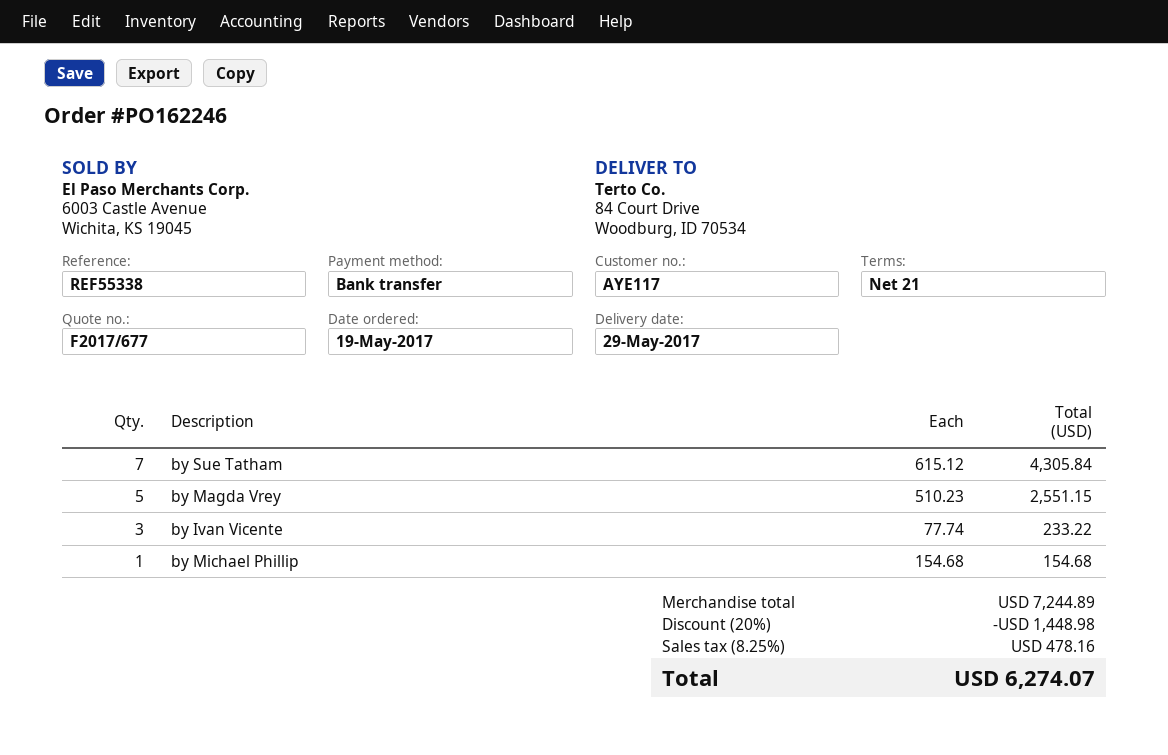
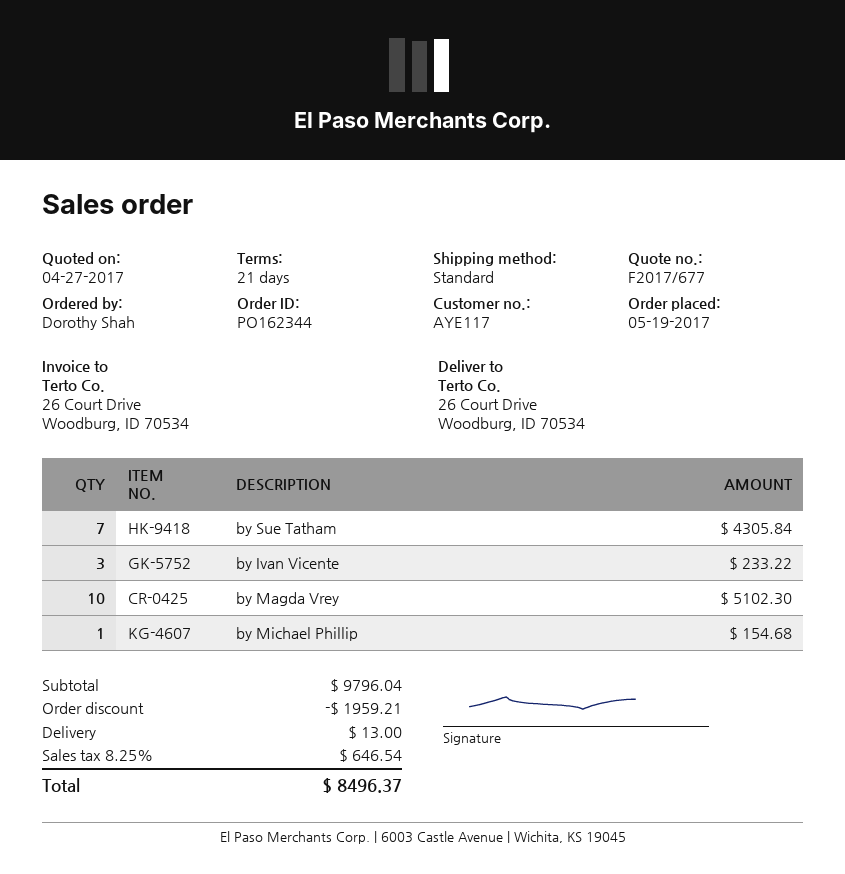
order number: PO162246 -> PO162344
ship to: 84 Court Drive, Woodburg, ID 70534 -> 26 Court Drive, Woodburg, ID 70534
by Magda Vrey: 5 for 2551.15 -> 10 for 5102.30
subtotal: 7244.89 -> 9796.04
discount: 1448.98 -> 1959.21
shipping: none -> 13.00
tax: 8.25% = 478.16 -> 8.25% = 646.54
total: 6274.07 -> 8496.37

